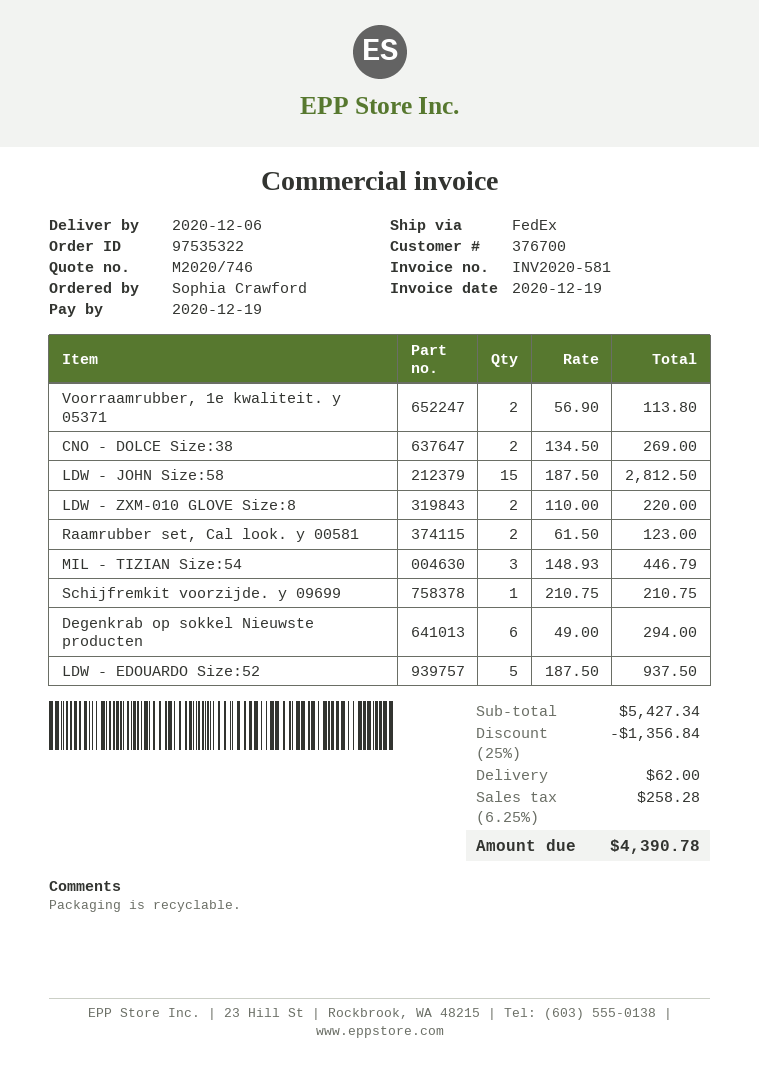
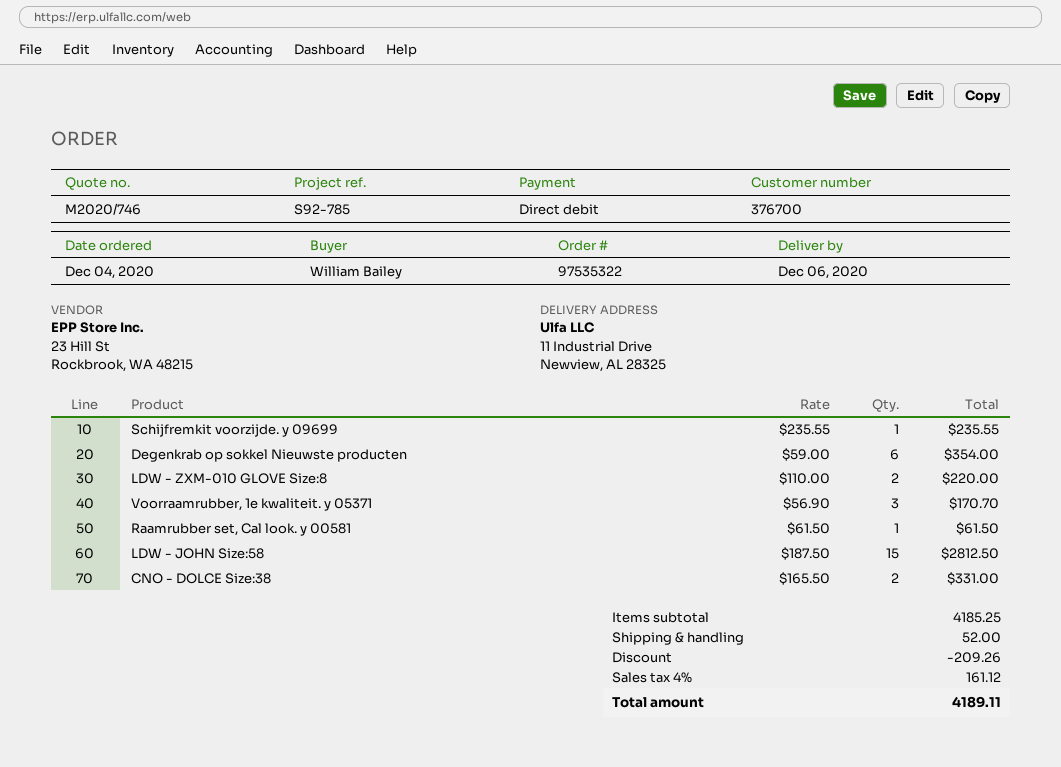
ordered by: Sophia Crawford -> William Bailey
Voorraamrubber, 1e kwaliteit. y 05371: 2 x 56.90 = 113.80 -> 3 x 56.90 = 170.70
CNO - DOLCE Size:38: 2 x 134.50 = 269.00 -> 2 x 165.50 = 331.00
Raamrubber set, Cal look. y 00581: 2 x 61.50 = 123.00 -> 1 x 61.50 = 61.50
MIL - TIZIAN Size:54: 3 x 148.93 = 446.79 -> none
Schijfremkit voorzijde. y 09699: 1 x 210.75 = 210.75 -> 1 x 235.55 = 235.55
Degenkrab op sokkel Nieuwste producten: 6 x 49.00 = 294.00 -> 6 x 59.00 = 354.00
LDW - EDOUARDO Size:52: 5 x 187.50 = 937.50 -> none
subtotal: 5427.34 -> 4185.25
discount: 1356.84 -> 209.26
shipping: 62.00 -> 52.00
tax: 6.25% = 258.28 -> 4% = 161.12
total: 4390.78 -> 4189.11

